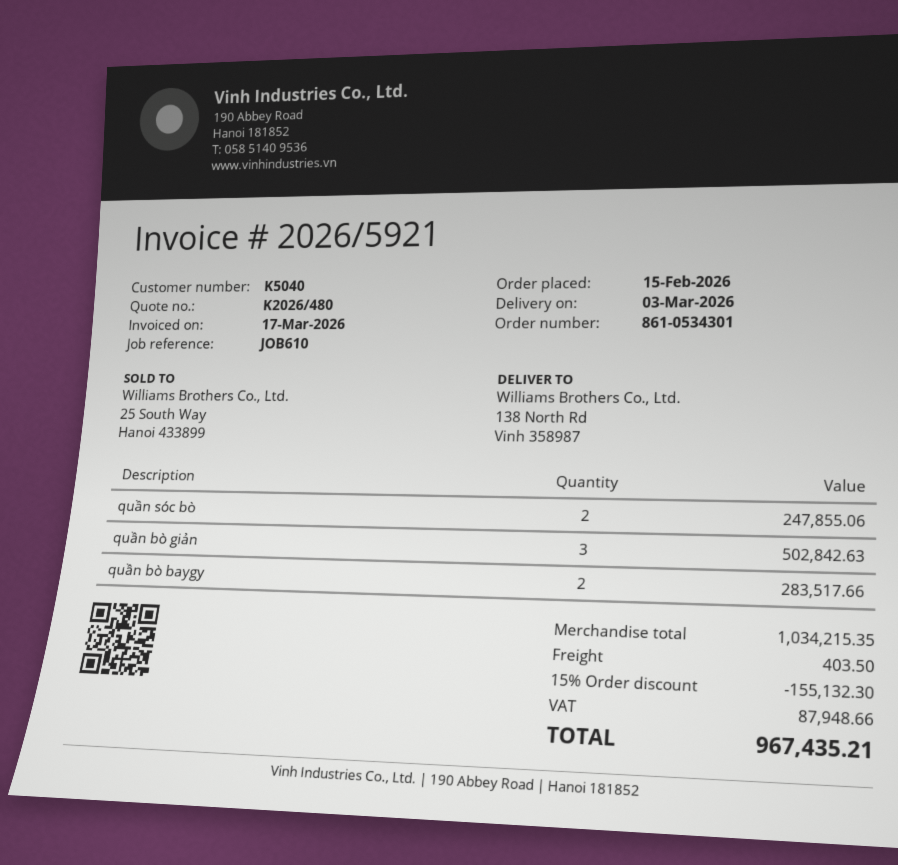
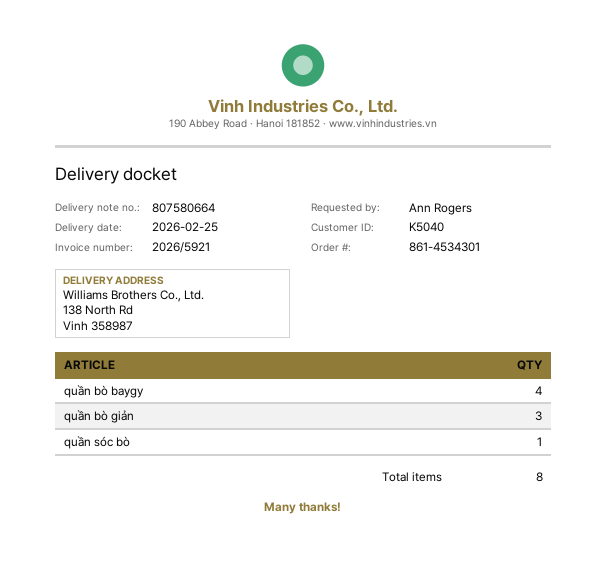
order number: 861-0534301 -> 861-4534301
delivery date: 2026-03-03 -> 2026-02-25
quần sóc bò: 2 -> 1
quần bò baygy: 2 -> 4

